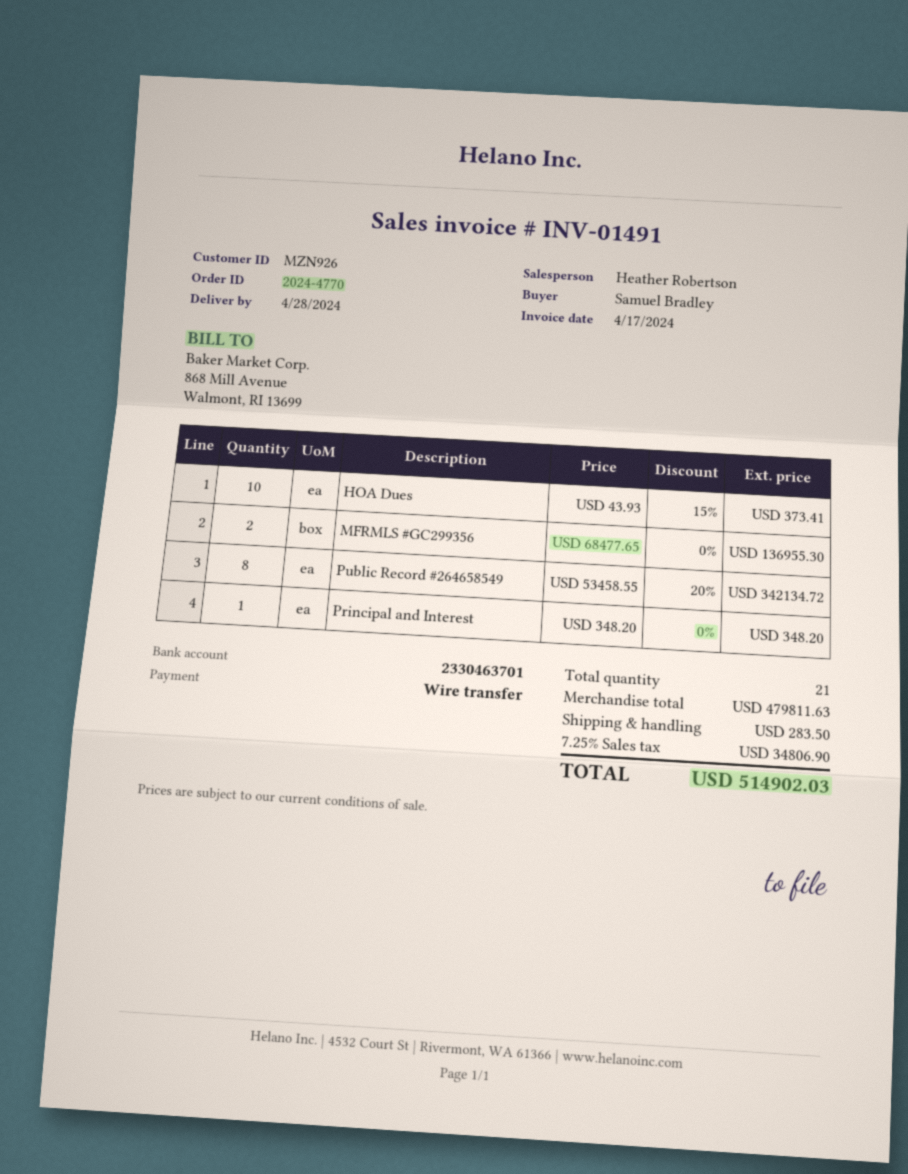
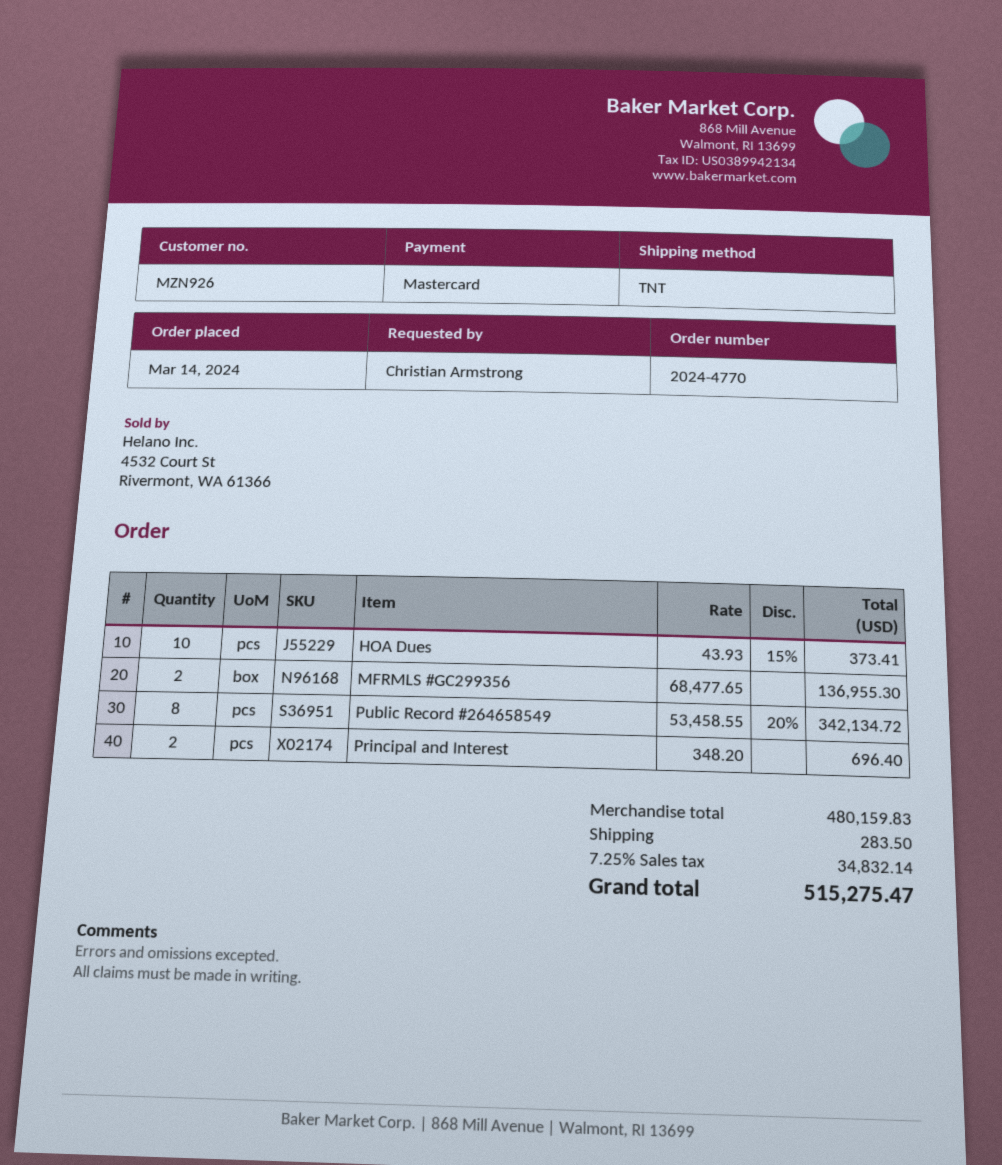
ordered by: Samuel Bradley -> Christian Armstrong
payment method: bank transfer -> Mastercard
Principal and Interest: 1 x 348.20 = 348.20 -> 2 x 348.20 = 696.40
subtotal: 479811.63 -> 480159.83
tax: 7.25% = 34806.90 -> 7.25% = 34832.14
total: 514902.03 -> 515275.47

